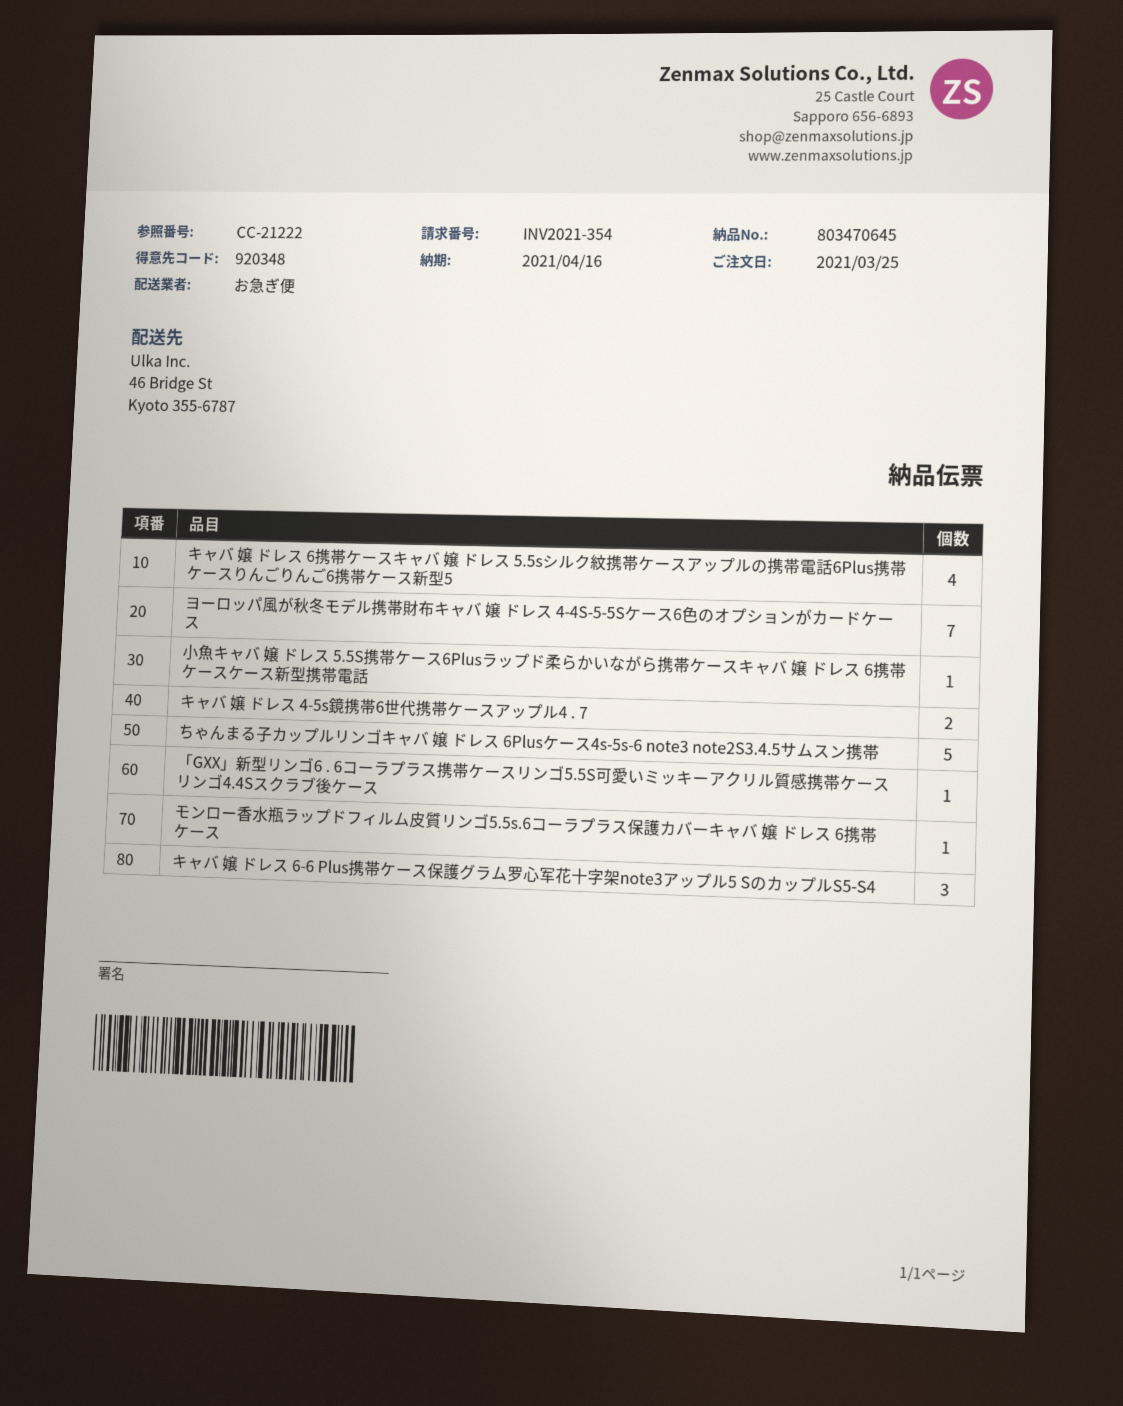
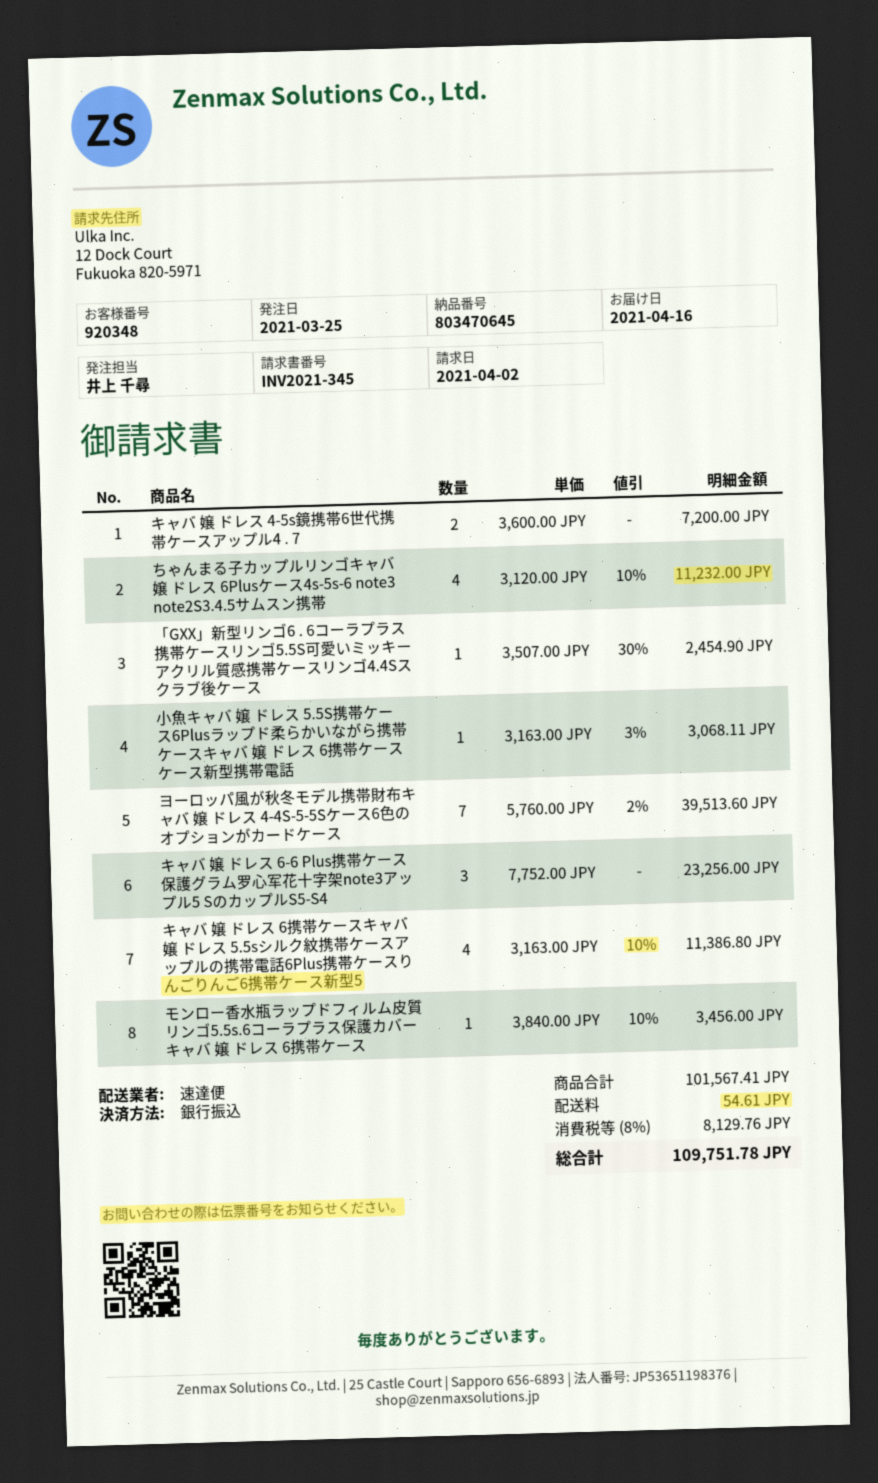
invoice number: INV2021-354 -> INV2021-345
ちゃんまる子カップルリンゴキャバ 嬢 ドレス 6Plusケース4s-5s-6 note3 note2S3.4.5サムスン携帯: 5 -> 4

